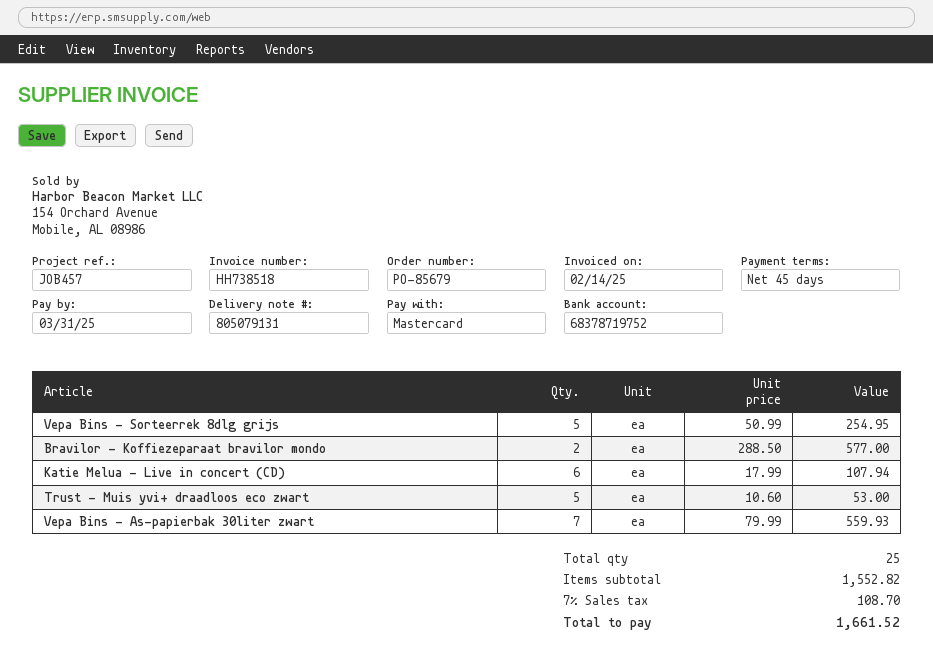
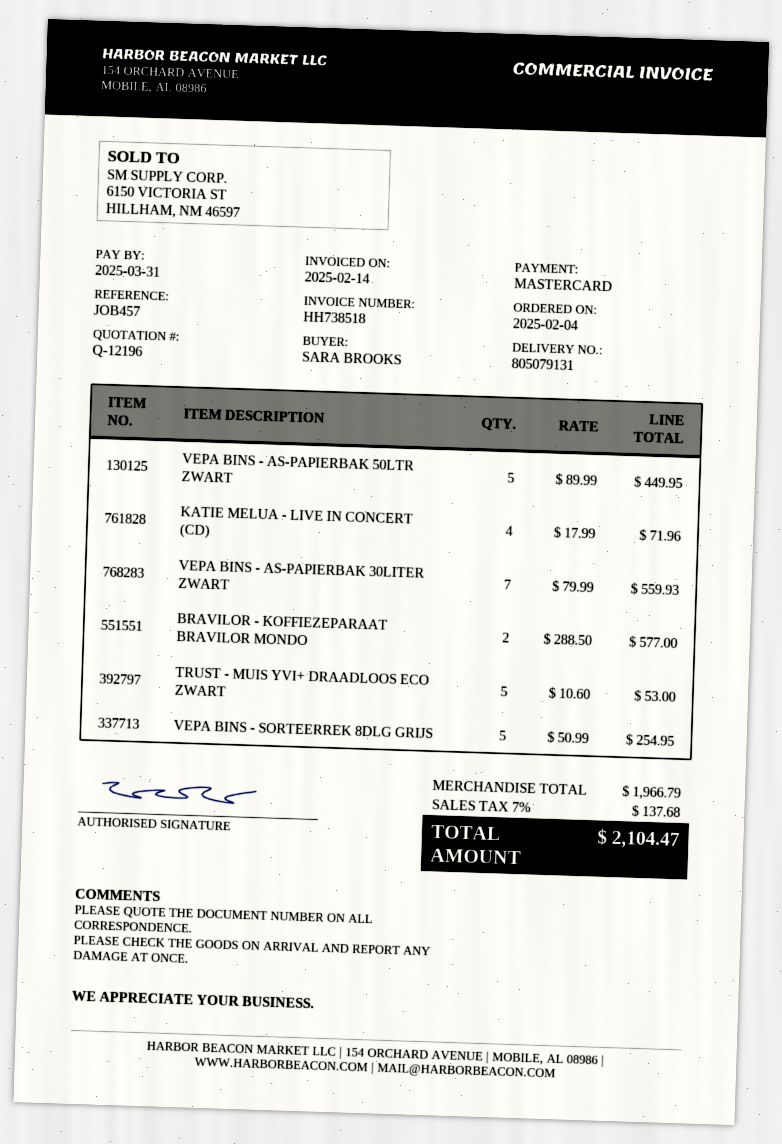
Katie Melua - Live in concert (CD): 6 x 17.99 = 107.94 -> 4 x 17.99 = 71.96
VEPA BINS - AS-PAPIERBAK 50LTR ZWART: none -> 5 x 89.99 = 449.95
subtotal: 1552.82 -> 1966.79
tax: 7% = 108.70 -> 7% = 137.68
total: 1661.52 -> 2104.47

